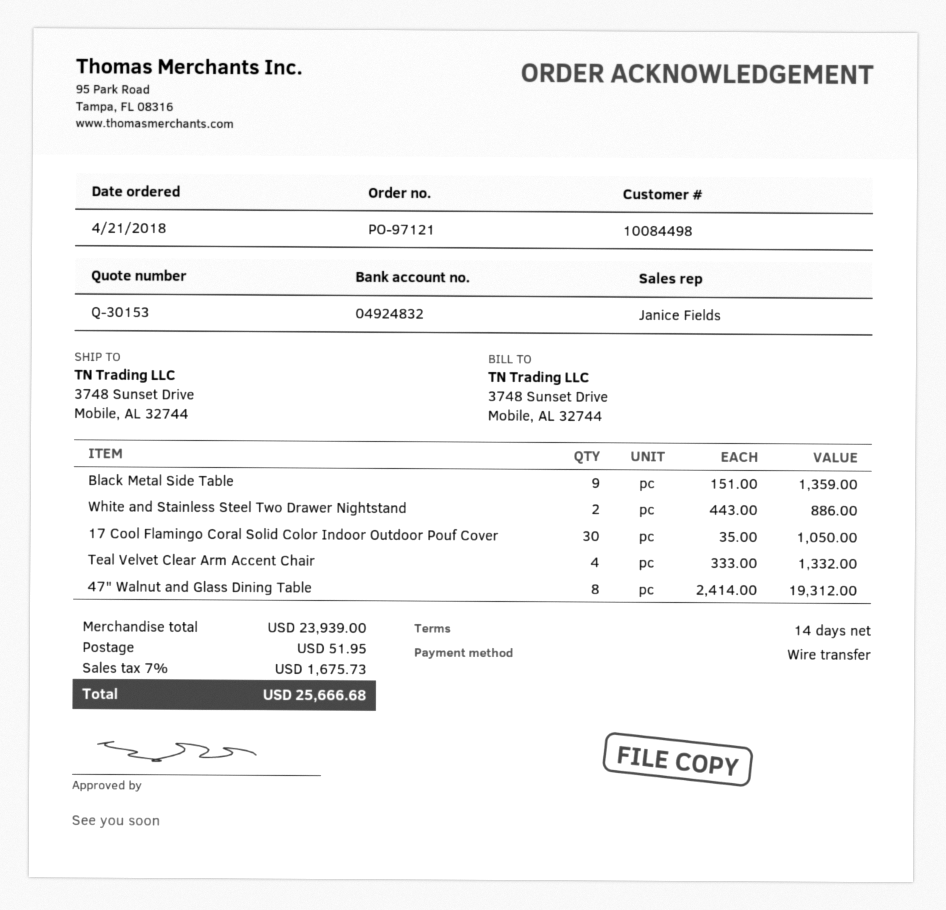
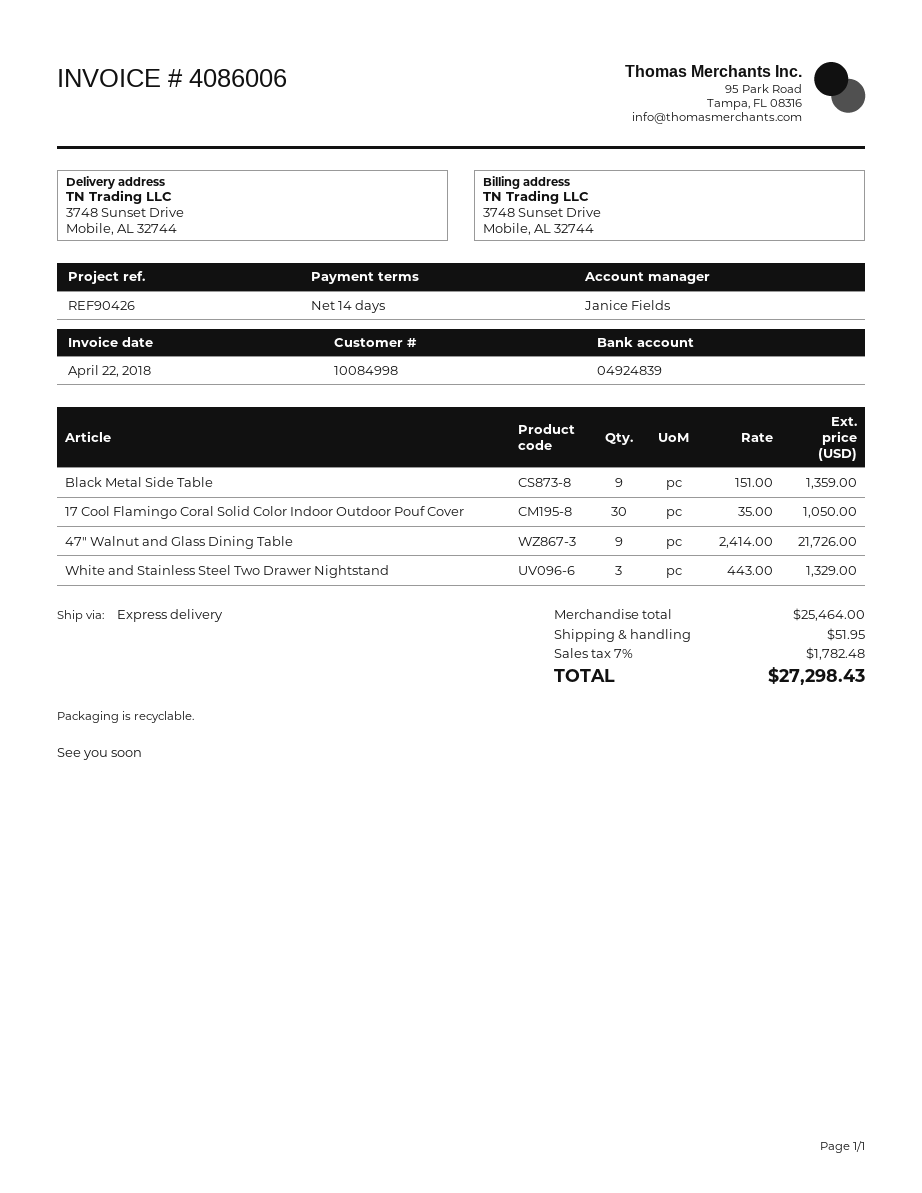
customer number: 10084498 -> 10084998
bank account: 04924832 -> 04924839
White and Stainless Steel Two Drawer Nightstand: 2 x 443.00 = 886.00 -> 3 x 443.00 = 1329.00
Teal Velvet Clear Arm Accent Chair: 4 x 333.00 = 1332.00 -> none
47" Walnut and Glass Dining Table: 8 x 2414.00 = 19312.00 -> 9 x 2414.00 = 21726.00
subtotal: 23939.00 -> 25464.00
tax: 7% = 1675.73 -> 7% = 1782.48
total: 25666.68 -> 27298.43

